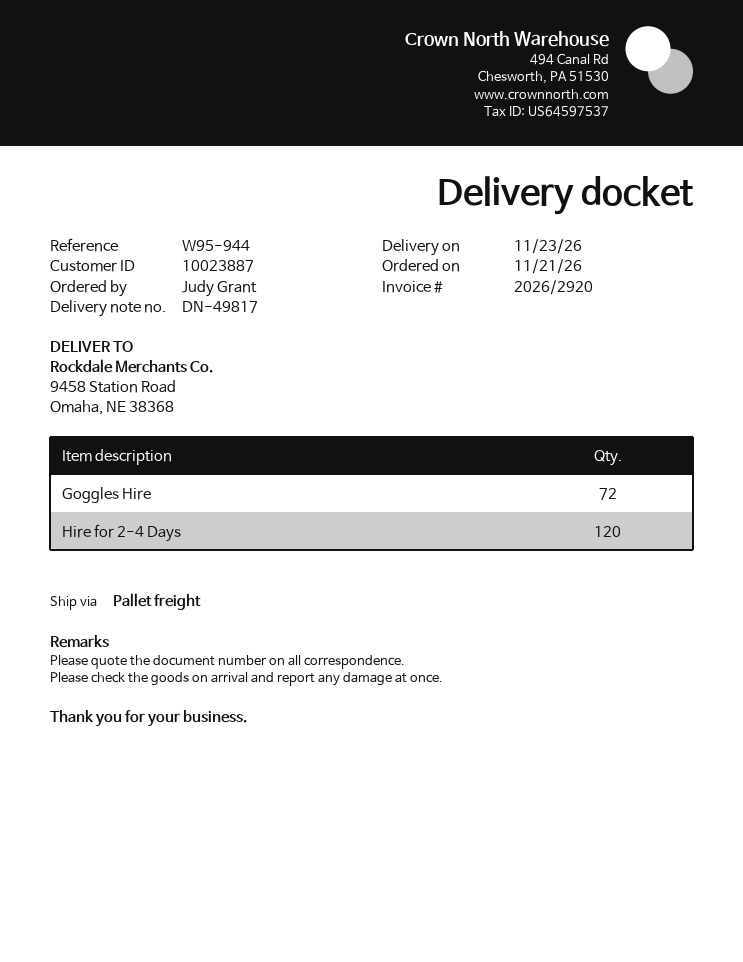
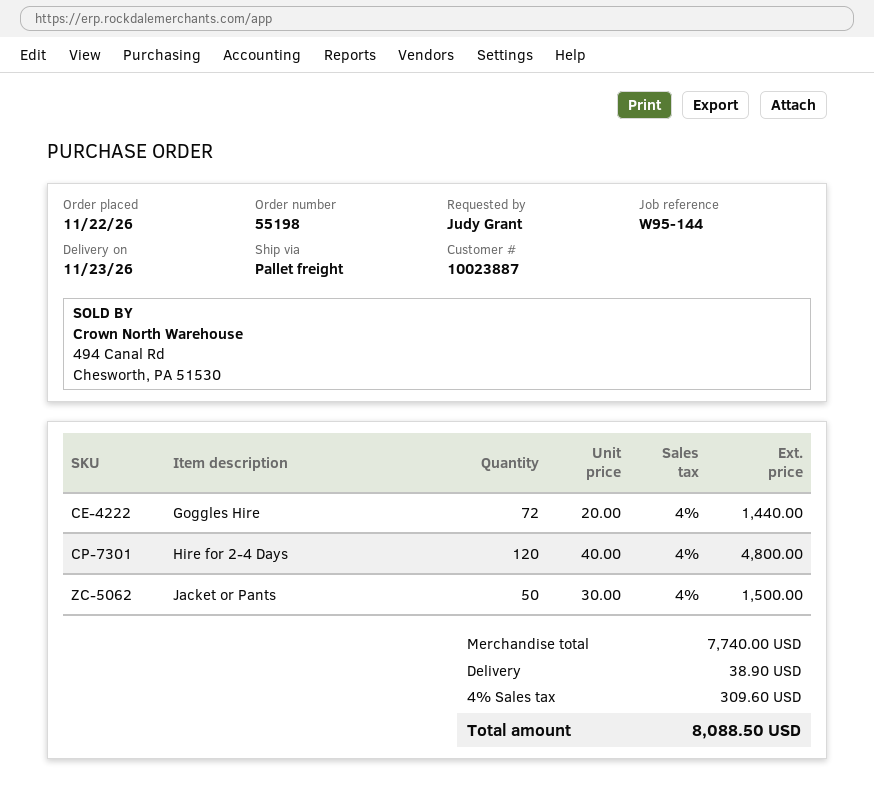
order date: 2026-11-21 -> 2026-11-22
reference: W95-944 -> W95-144
Jacket or Pants: none -> 50

